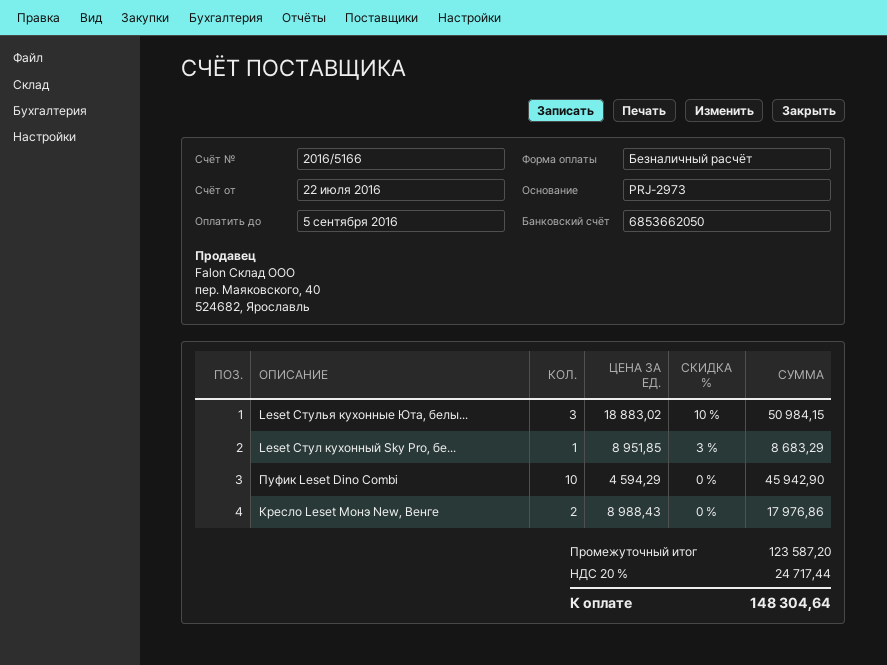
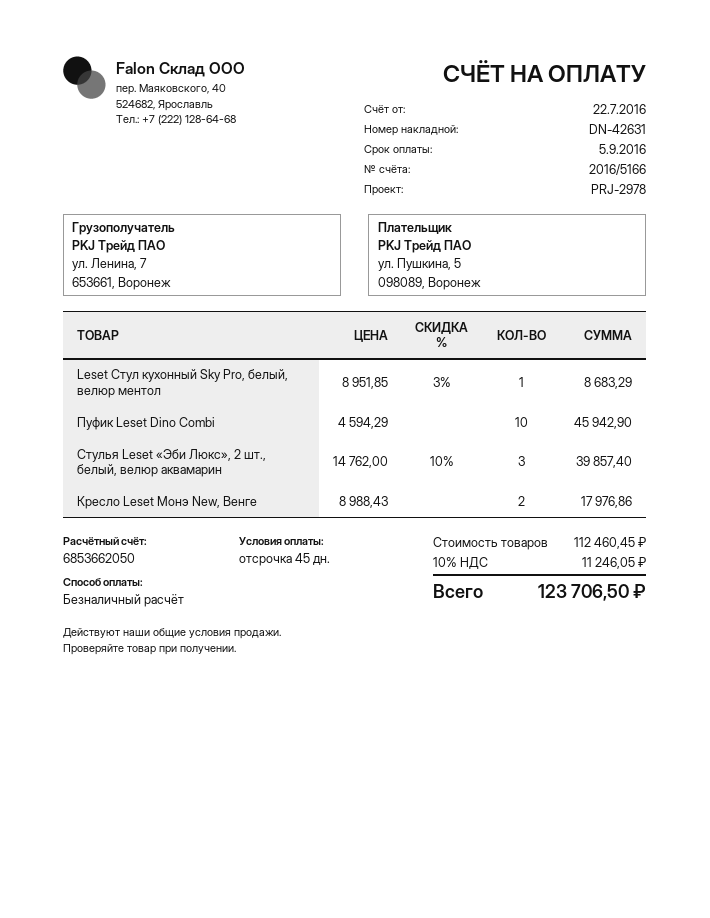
reference: PRJ-2973 -> PRJ-2978
Leset Стулья кухонные Юта, белы...: 3 x 18883.02 - 10% = 50984.15 -> none
Стулья Leset «Эби Люкс», 2 шт., белый, велюр аквамарин: none -> 3 x 14762.00 - 10% = 39857.40
subtotal: 123587.20 -> 112460.45
tax: 20% = 24717.44 -> 10% = 11246.05
total: 148304.64 -> 123706.50

